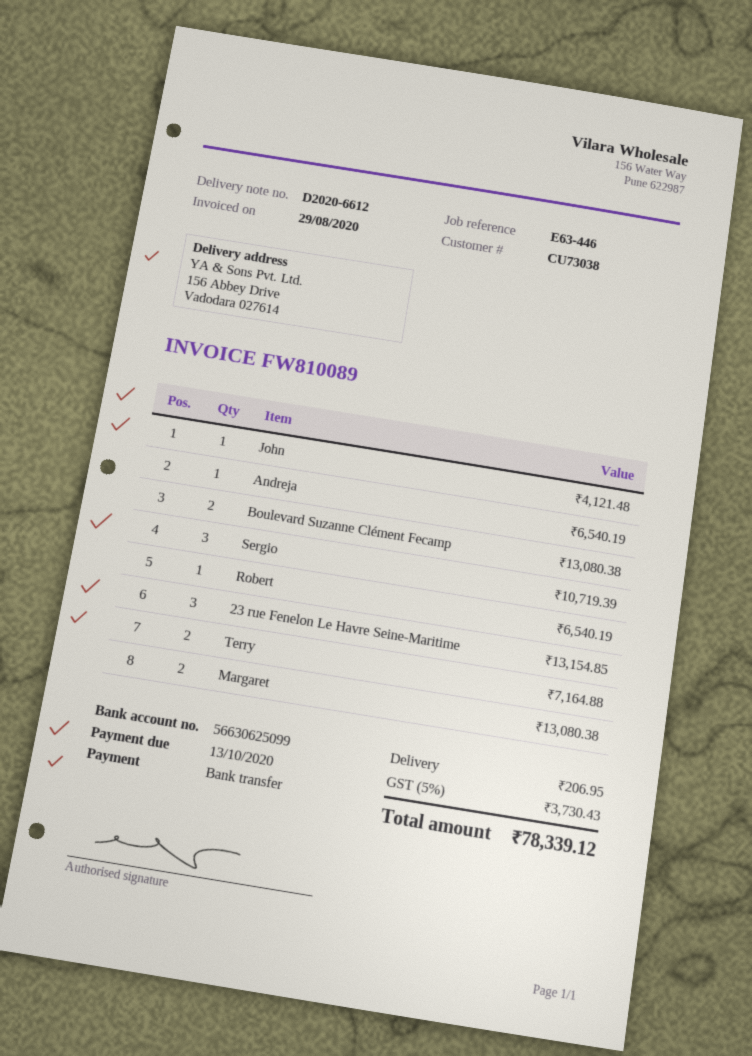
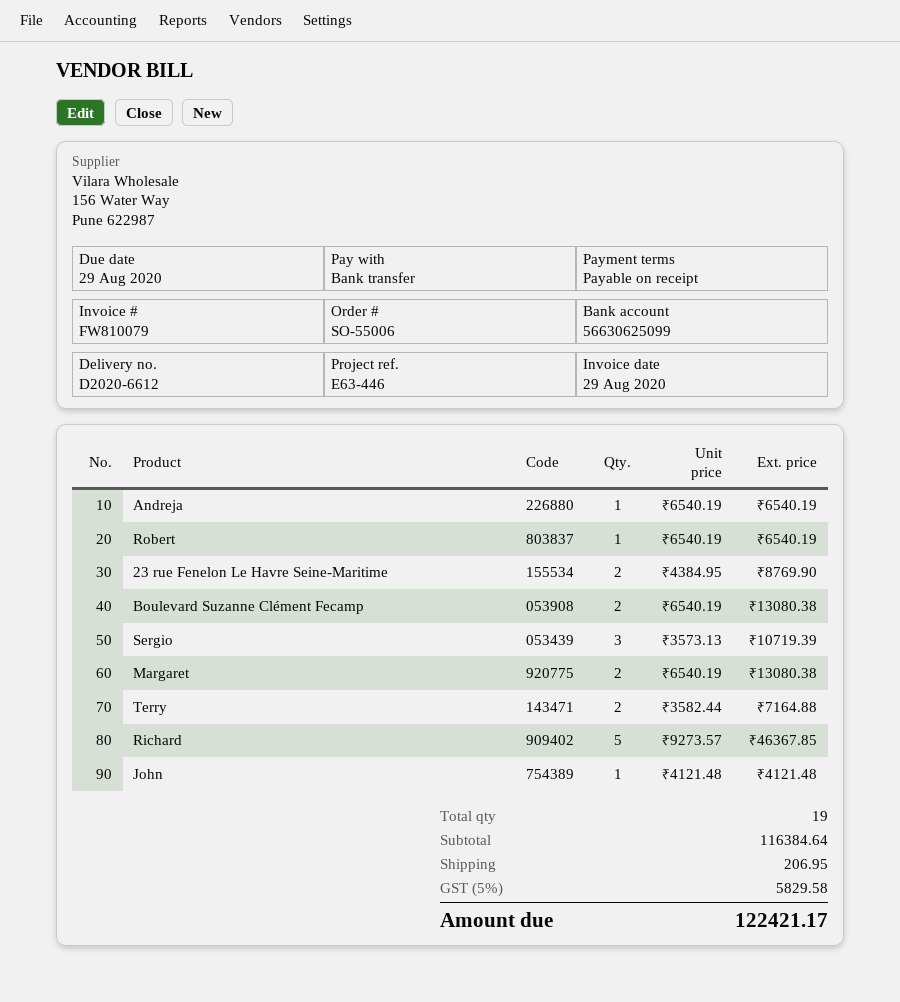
invoice number: FW810089 -> FW810079
due date: 2020-10-13 -> 2020-08-29
23 rue Fenelon Le Havre Seine-Maritime: 3 for 13154.85 -> 2 for 8769.90
Richard: none -> 5 for 46367.85
tax: 5% = 3730.43 -> 5% = 5829.58
total: 78339.12 -> 122421.17

